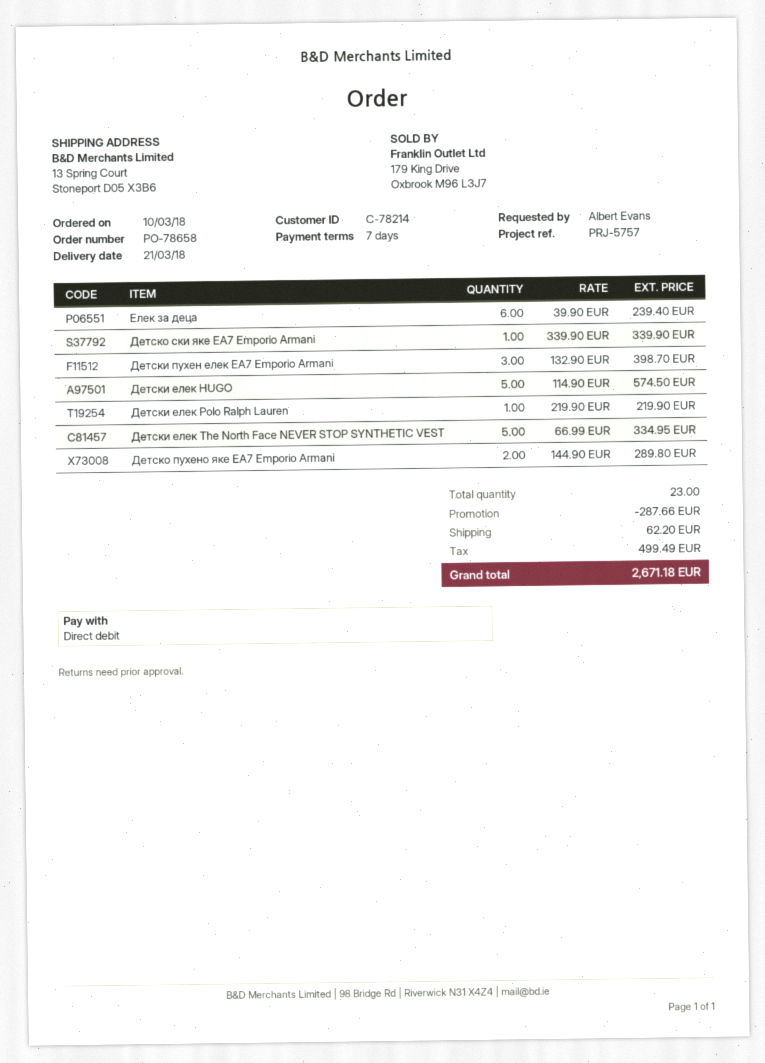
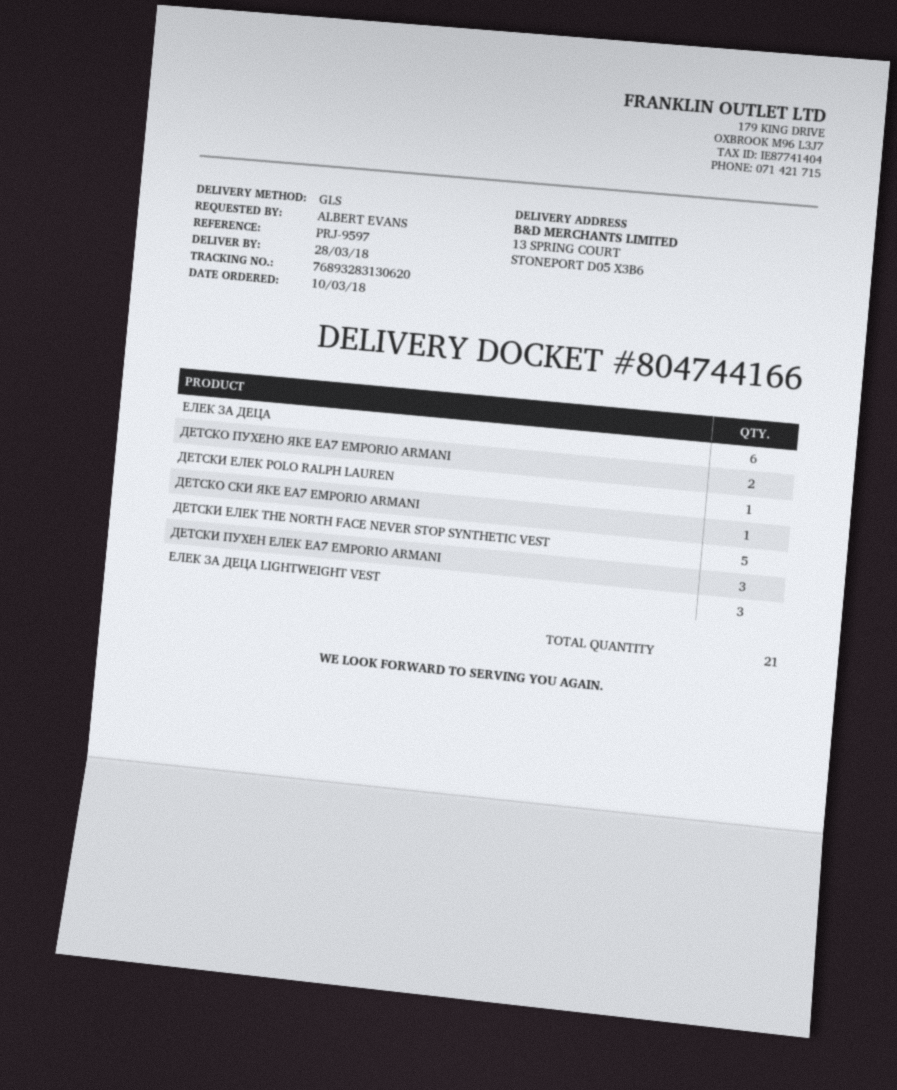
delivery date: 2018-03-21 -> 2018-03-28
reference: PRJ-5757 -> PRJ-9597
Детски елек HUGO: 5 -> none
ЕЛЕК ЗА ДЕЦА LIGHTWEIGHT VEST: none -> 3
total quantity: 23 -> 21

